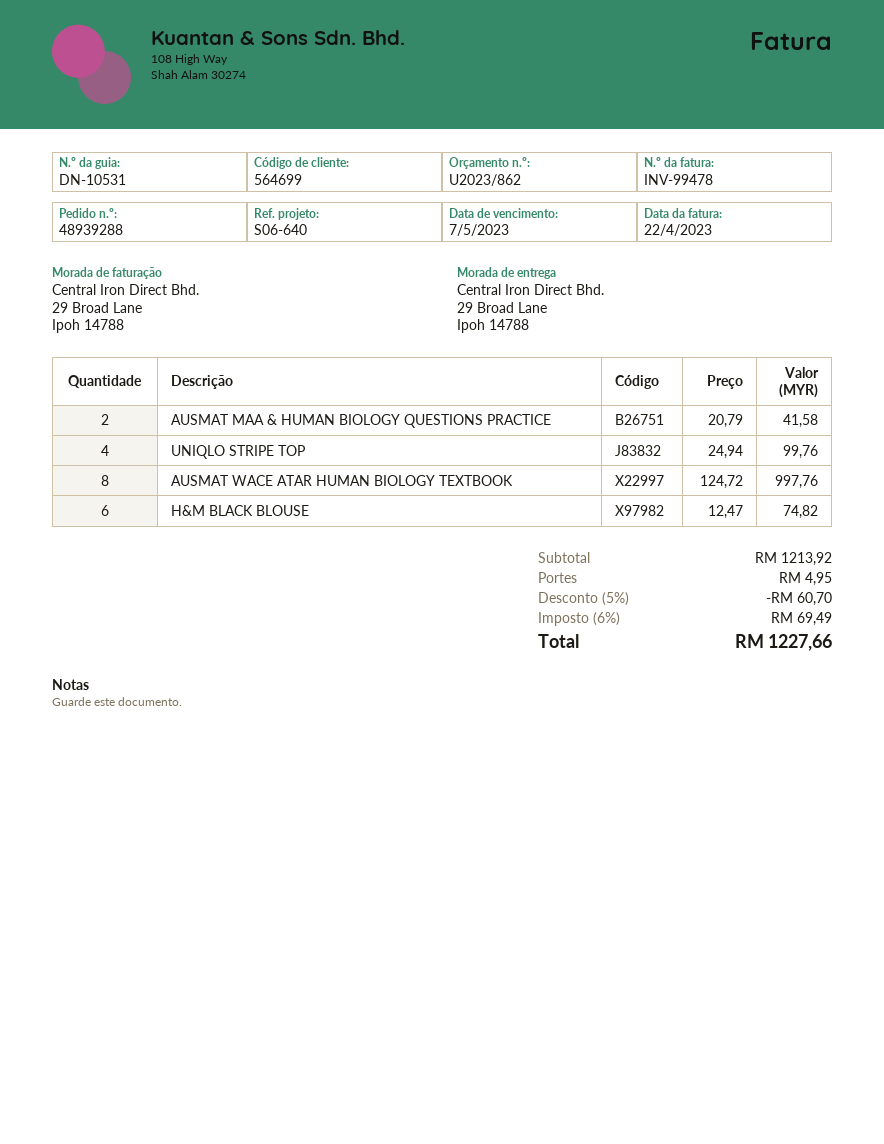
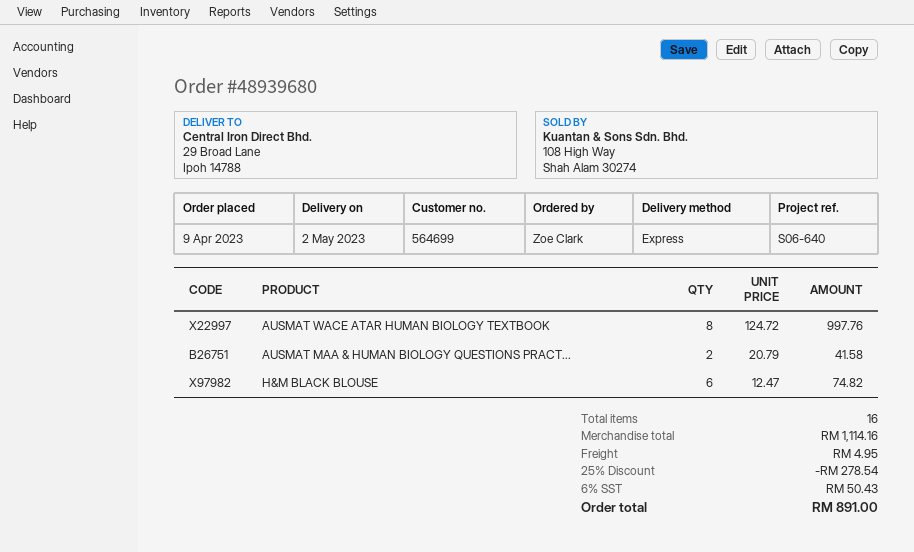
order number: 48939288 -> 48939680
UNIQLO STRIPE TOP: 4 x 24.94 = 99.76 -> none
subtotal: 1213.92 -> 1114.16
discount: 5% = 60.70 -> 25% = 278.54
tax: 6% = 69.49 -> 6% = 50.43
total: 1227.66 -> 891.00

